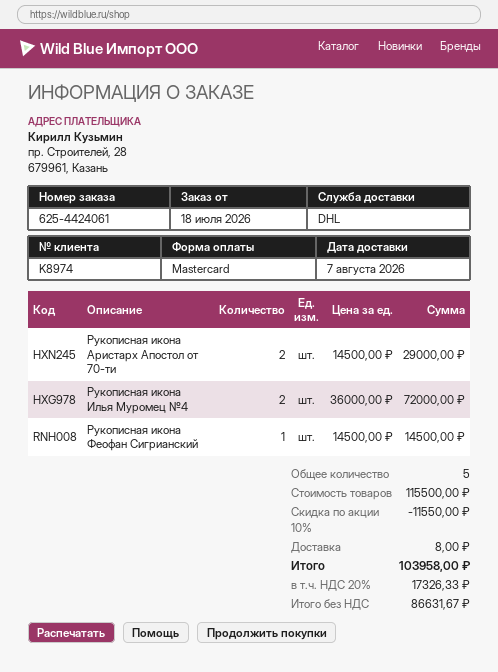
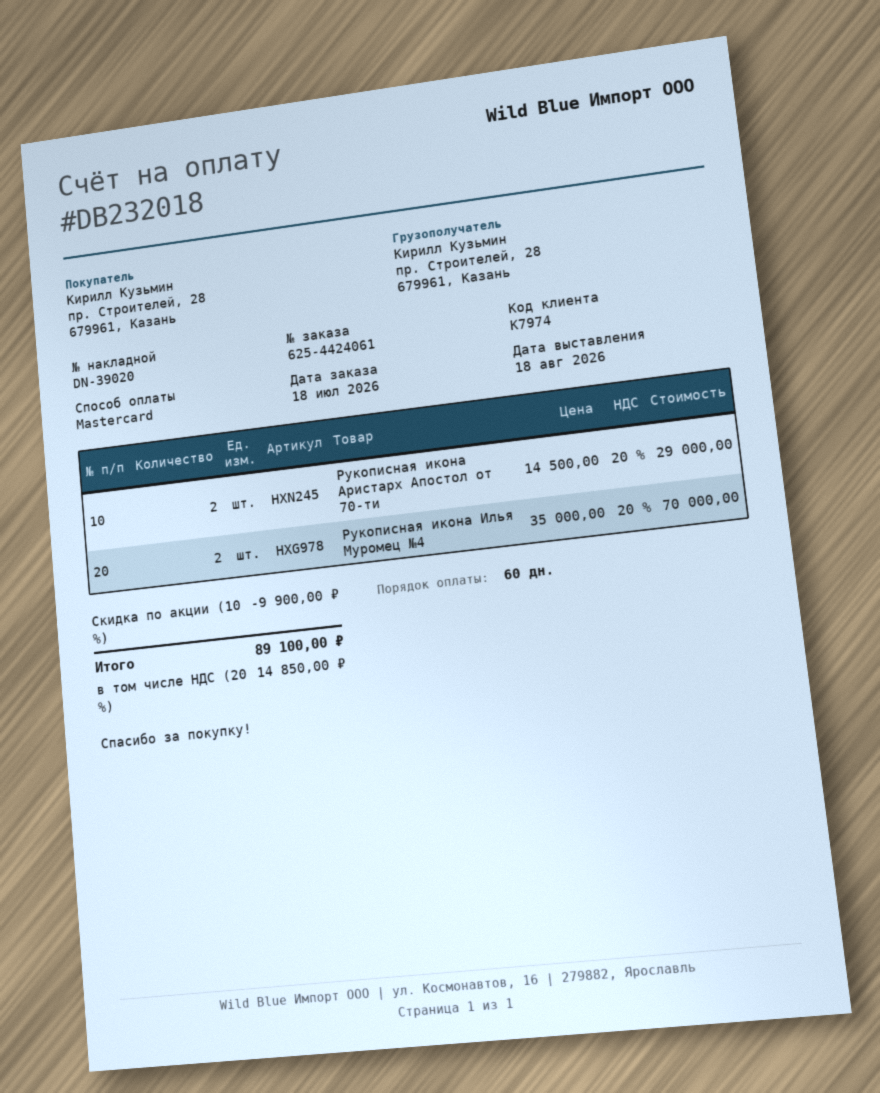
customer number: K8974 -> K7974
Рукописная икона Илья Муромец №4: 2 x 36000.00 = 72000.00 -> 2 x 35000.00 = 70000.00
Рукописная икона Феофан Сигрианский: 1 x 14500.00 = 14500.00 -> none
discount: 10% = 11550.00 -> 10% = 9900.00
shipping: 8.00 -> none
tax: 20% = 17326.33 -> 20% = 14850.00
total: 103958.00 -> 89100.00

